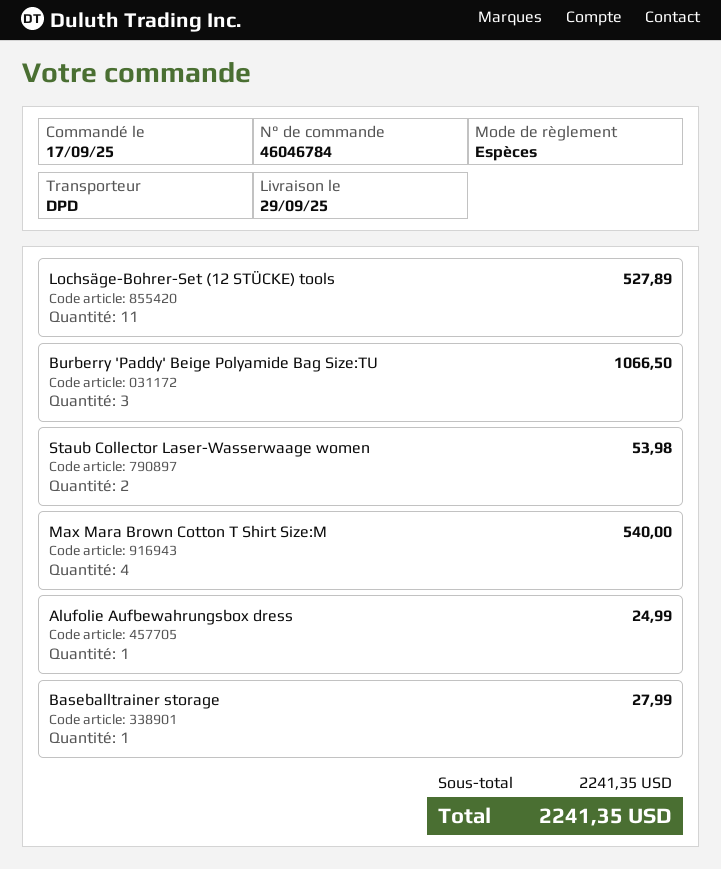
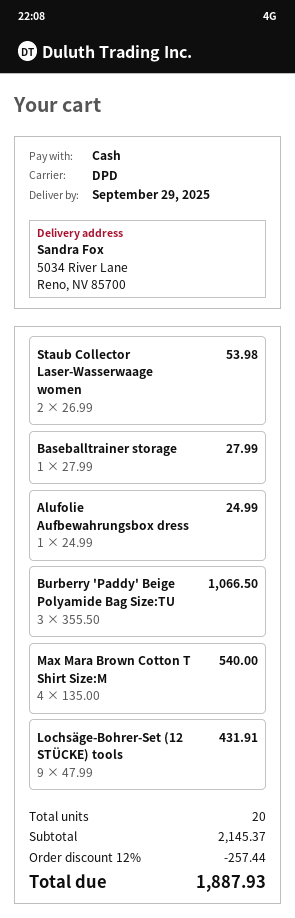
Lochsäge-Bohrer-Set (12 STÜCKE) tools: 11 for 527.89 -> 9 for 431.91
subtotal: 2241.35 -> 2145.37
discount: none -> 12% = 257.44
total: 2241.35 -> 1887.93

